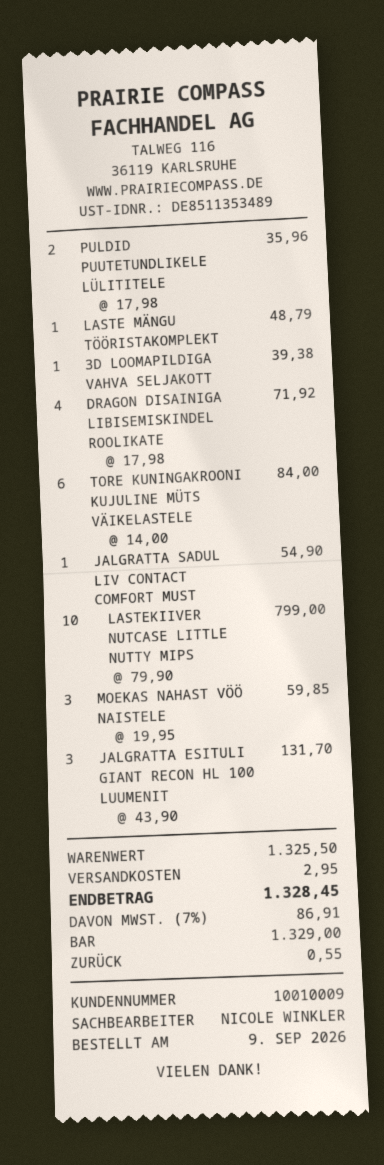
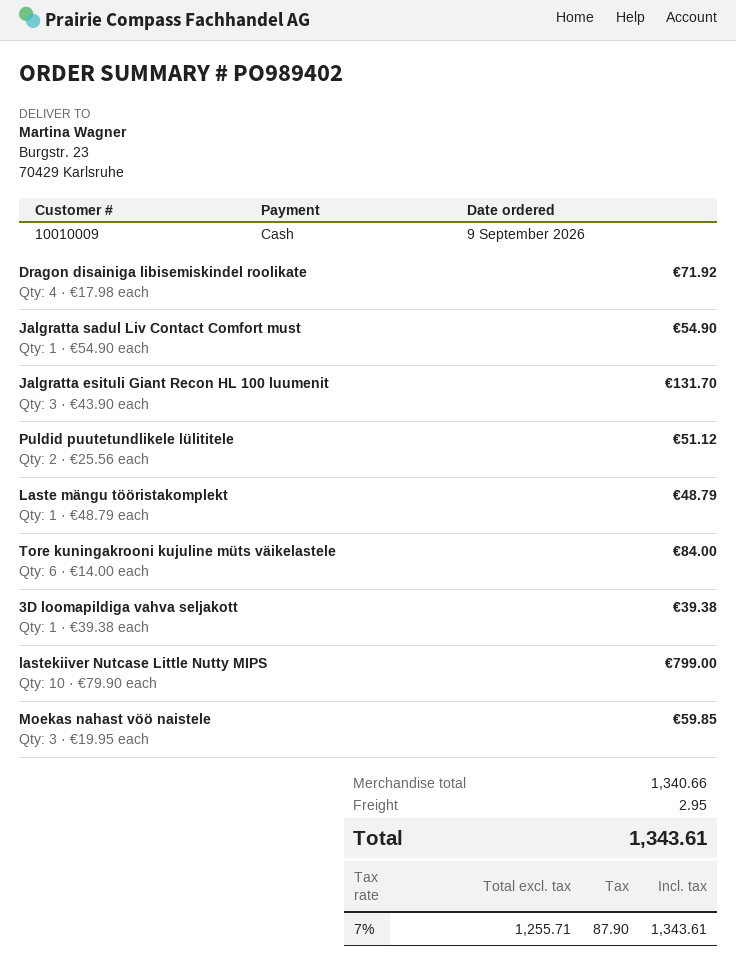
PULDID PUUTETUNDLIKELE LÜLITITELE: 2 x 17.98 = 35.96 -> 2 x 25.56 = 51.12
subtotal: 1325.50 -> 1340.66
tax: 7% = 86.91 -> 7% = 87.90
total: 1328.45 -> 1343.61

